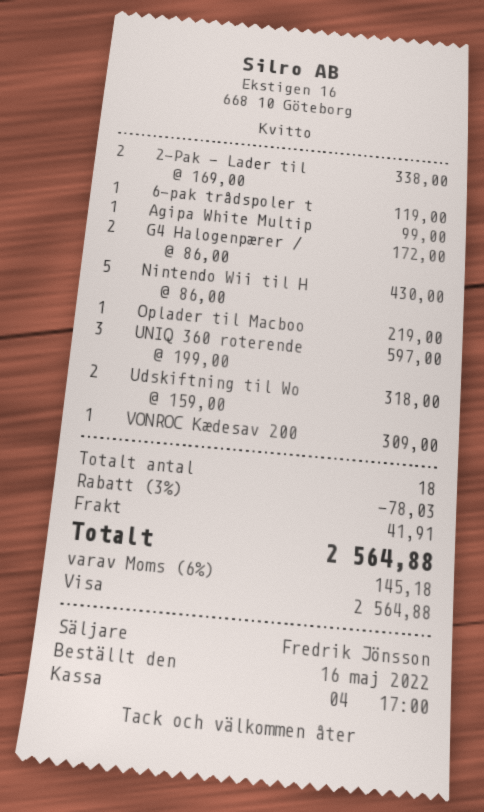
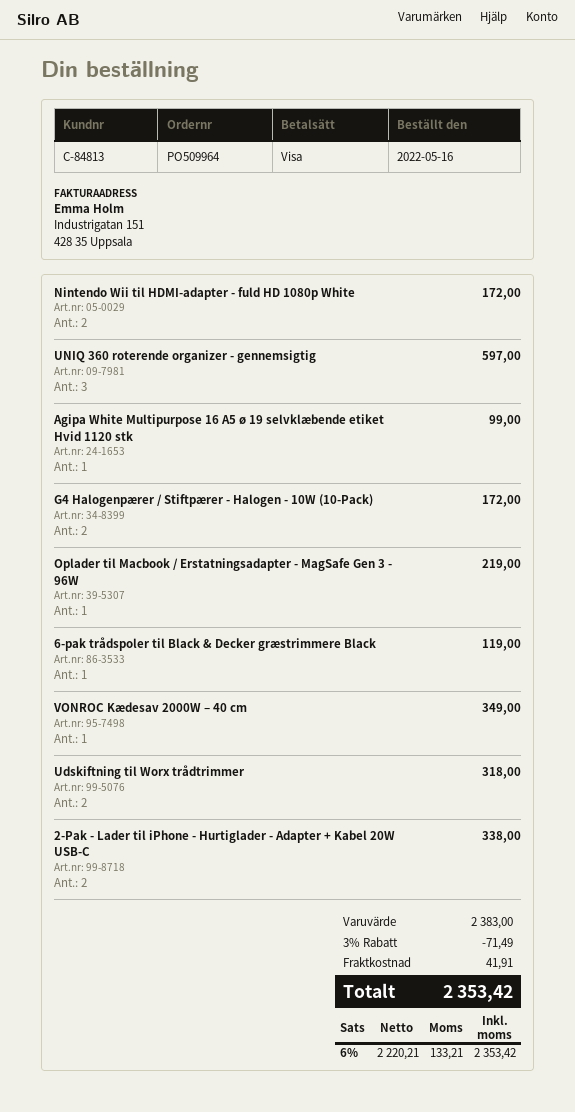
Nintendo Wii til H: 5 for 430.00 -> 2 for 172.00
VONROC Kædesav 200: 1 for 309.00 -> 1 for 349.00
discount: 3% = 78.03 -> 3% = 71.49
tax: 6% = 145.18 -> 6% = 133.21
total: 2564.88 -> 2353.42

